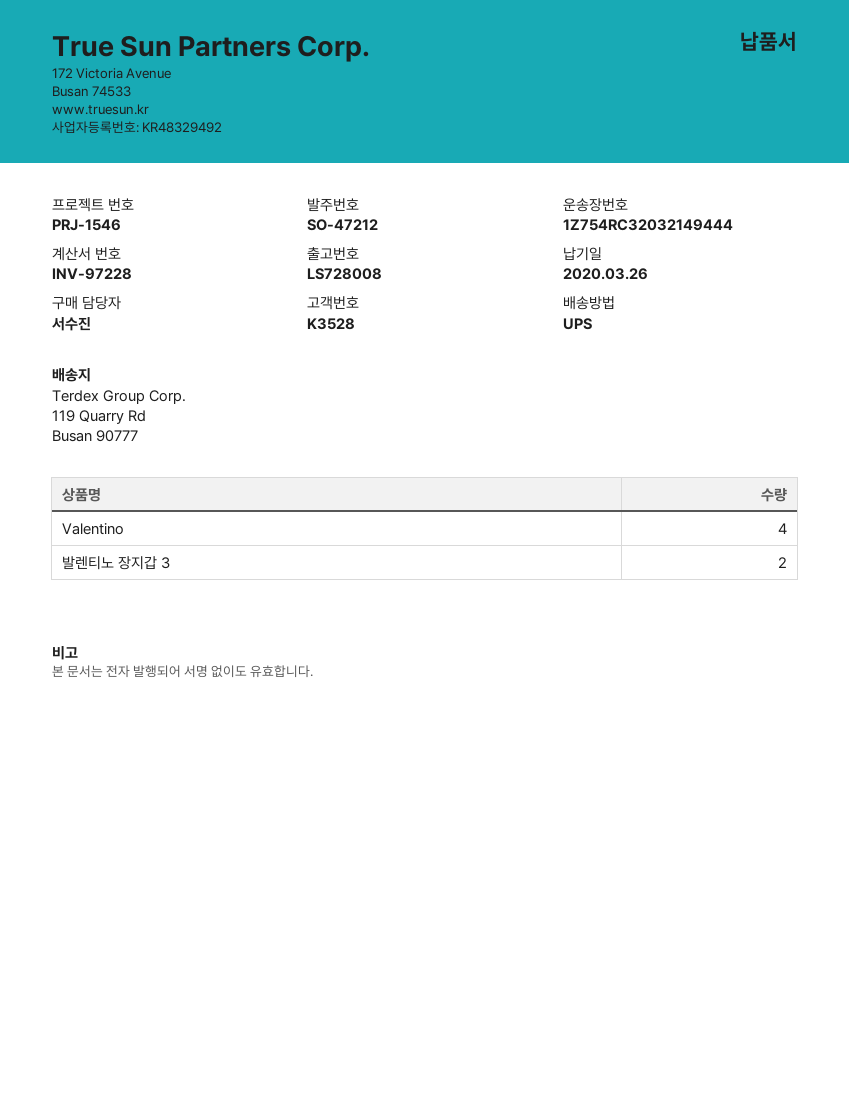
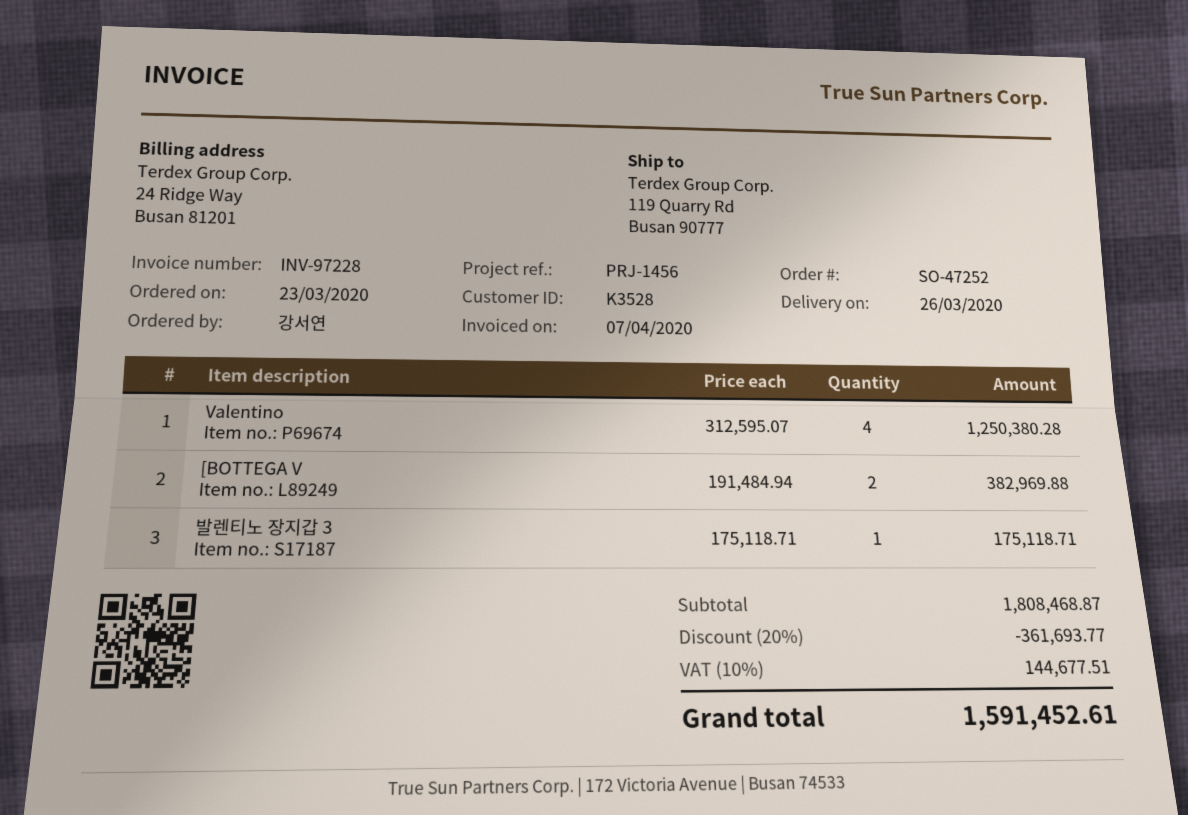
order number: SO-47212 -> SO-47252
reference: PRJ-1546 -> PRJ-1456
ordered by: 서수진 -> 강서연
발렌티노 장지갑 3: 2 -> 1
[BOTTEGA V: none -> 2

